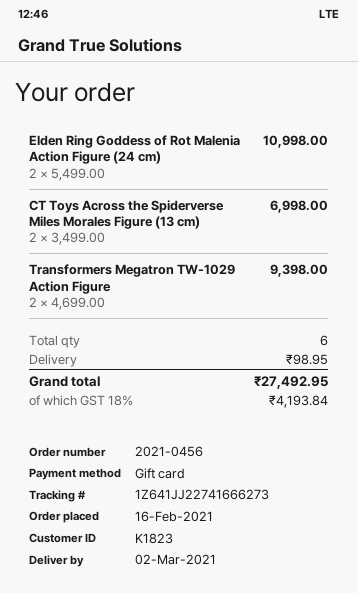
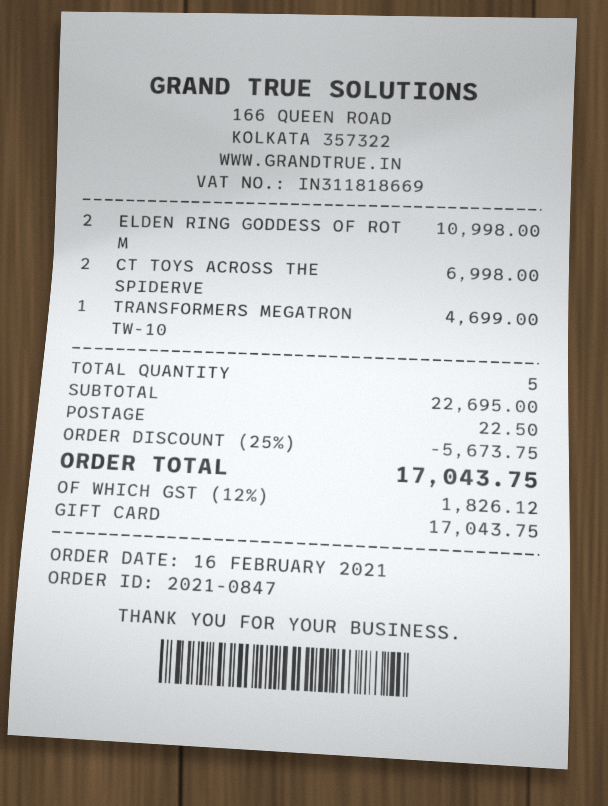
order number: 2021-0456 -> 2021-0847
Transformers Megatron TW-1029 Action Figure: 2 for 9398.00 -> 1 for 4699.00
total quantity: 6 -> 5
discount: none -> 25% = 5673.75
shipping: 98.95 -> 22.50
tax: 18% = 4193.84 -> 12% = 1826.12
total: 27492.95 -> 17043.75

